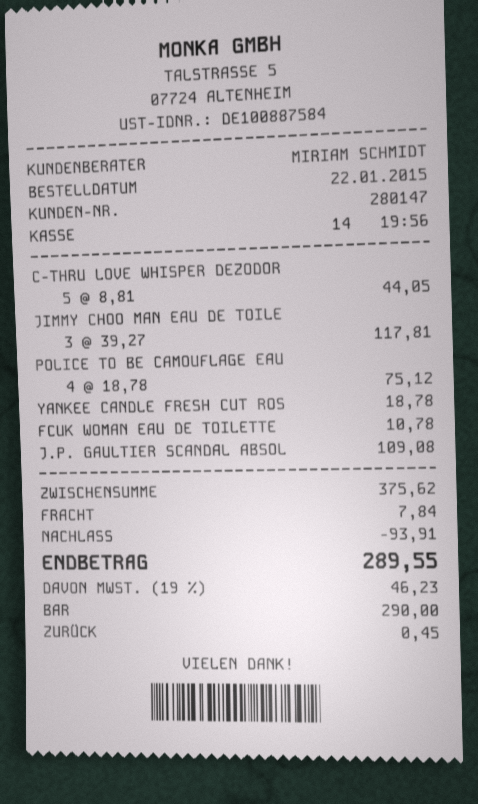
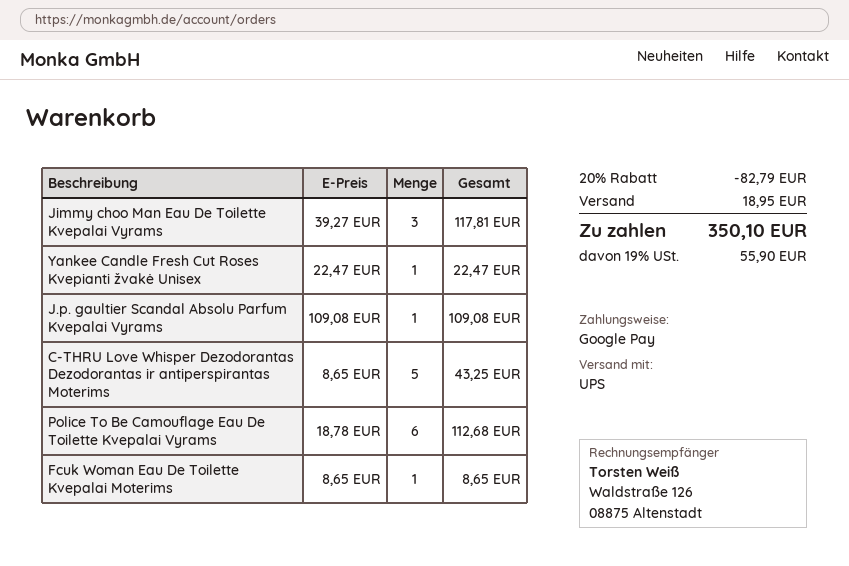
payment method: cash -> Google Pay
C-THRU LOVE WHISPER DEZODOR: 5 x 8.81 = 44.05 -> 5 x 8.65 = 43.25
POLICE TO BE CAMOUFLAGE EAU: 4 x 18.78 = 75.12 -> 6 x 18.78 = 112.68
YANKEE CANDLE FRESH CUT ROS: 1 x 18.78 = 18.78 -> 1 x 22.47 = 22.47
FCUK WOMAN EAU DE TOILETTE: 1 x 10.78 = 10.78 -> 1 x 8.65 = 8.65
discount: 93.91 -> 82.79
shipping: 7.84 -> 18.95
tax: 19% = 46.23 -> 19% = 55.90
total: 289.55 -> 350.10

